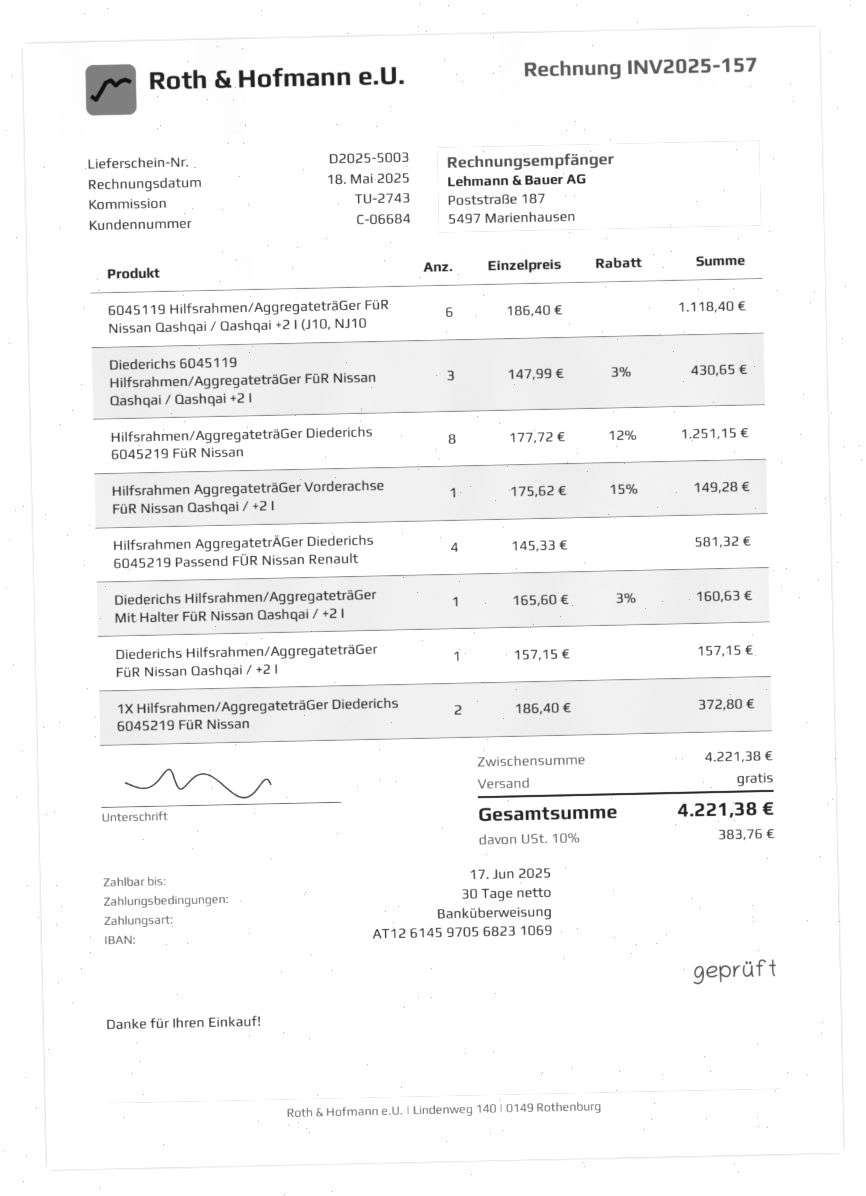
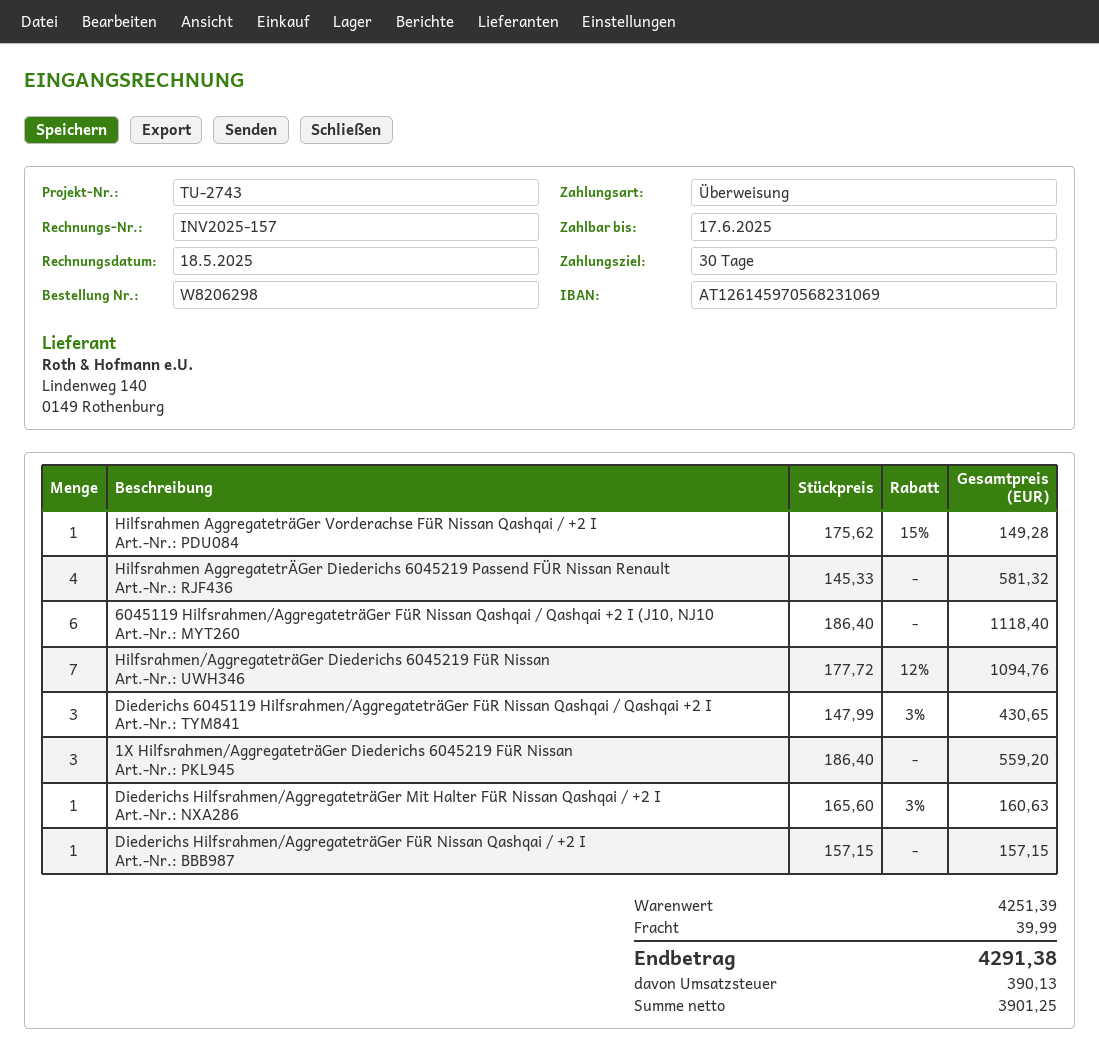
Hilfsrahmen/AggregateträGer Diederichs 6045219 FüR Nissan: 8 x 177.72 - 12% = 1251.15 -> 7 x 177.72 - 12% = 1094.76
1X Hilfsrahmen/AggregateträGer Diederichs 6045219 FüR Nissan: 2 x 186.40 = 372.80 -> 3 x 186.40 = 559.20
subtotal: 4221.38 -> 4251.39
shipping: 0.00 -> 39.99
tax: 383.76 -> 390.13
total: 4221.38 -> 4291.38

